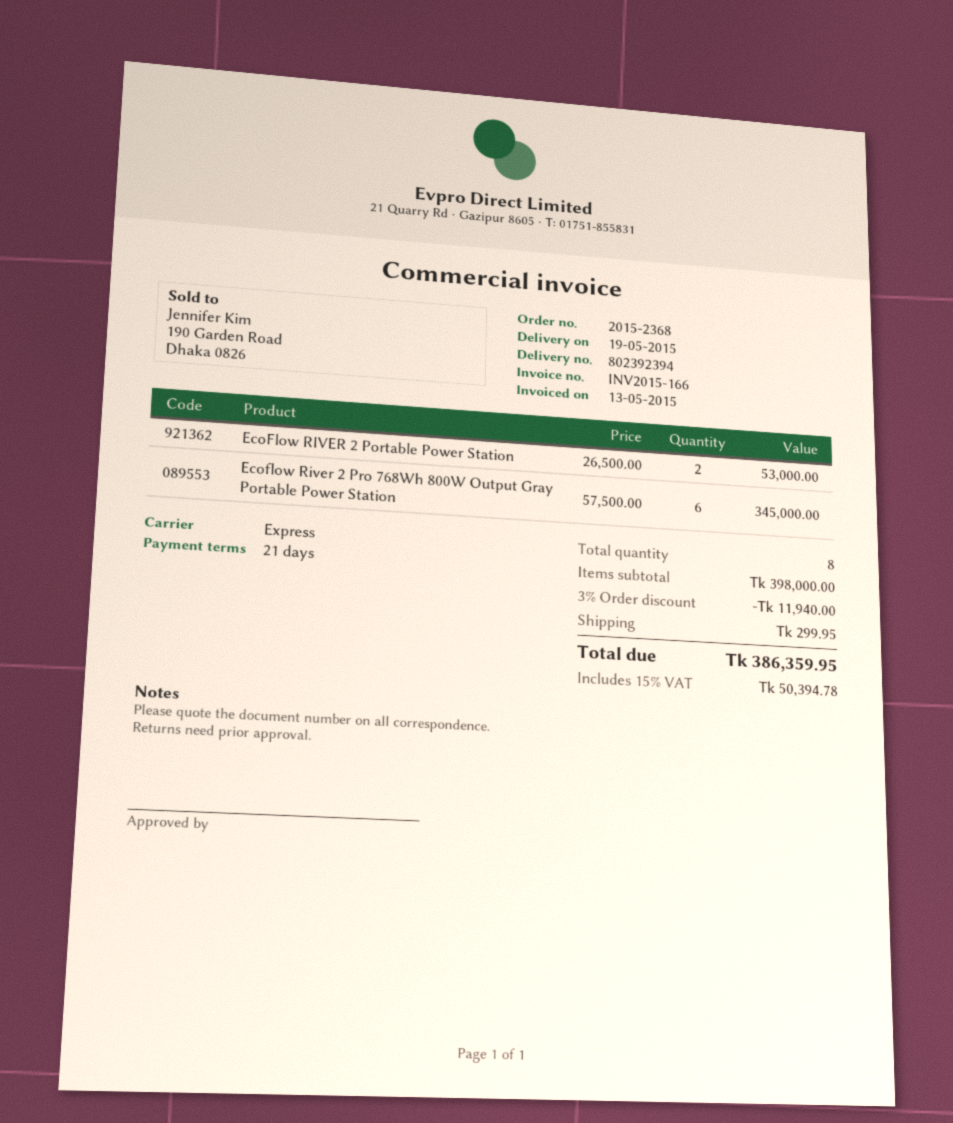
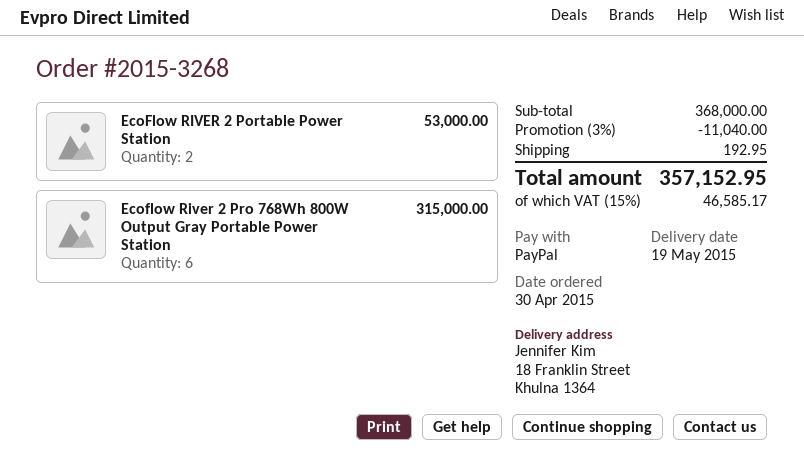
order number: 2015-2368 -> 2015-3268
Ecoflow River 2 Pro 768Wh 800W Output Gray Portable Power Station: 6 for 345000.00 -> 6 for 315000.00
subtotal: 398000.00 -> 368000.00
discount: 3% = 11940.00 -> 3% = 11040.00
shipping: 299.95 -> 192.95
tax: 15% = 50394.78 -> 15% = 46585.17
total: 386359.95 -> 357152.95

